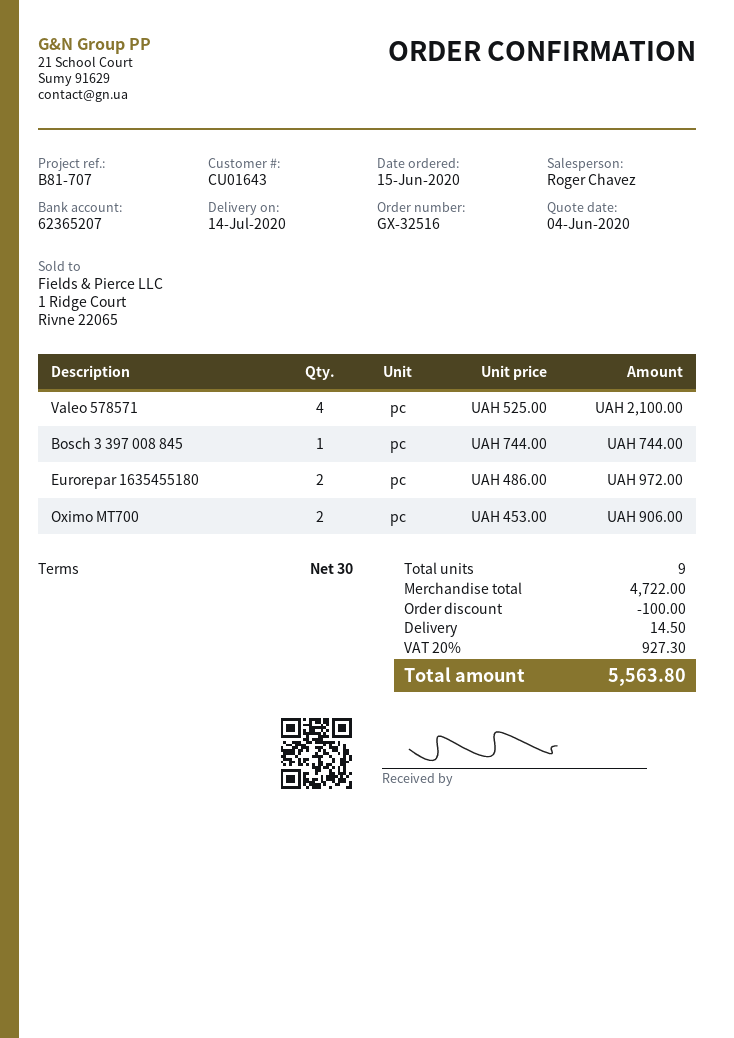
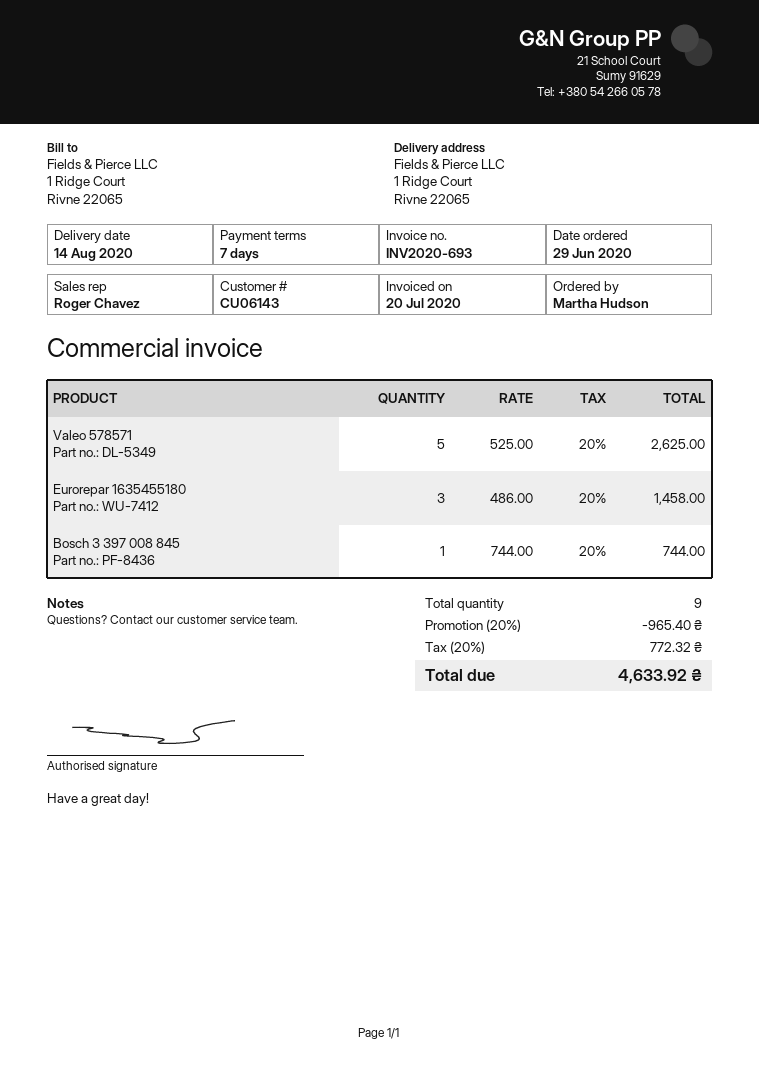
order date: 2020-06-15 -> 2020-06-29
delivery date: 2020-07-14 -> 2020-08-14
payment terms: 30 days -> 7 days
customer number: CU01643 -> CU06143
Valeo 578571: 4 x 525.00 = 2100.00 -> 5 x 525.00 = 2625.00
Eurorepar 1635455180: 2 x 486.00 = 972.00 -> 3 x 486.00 = 1458.00
Oximo MT700: 2 x 453.00 = 906.00 -> none
discount: 100.00 -> 965.40
shipping: 14.50 -> none
tax: 20% = 927.30 -> 20% = 772.32
total: 5563.80 -> 4633.92

